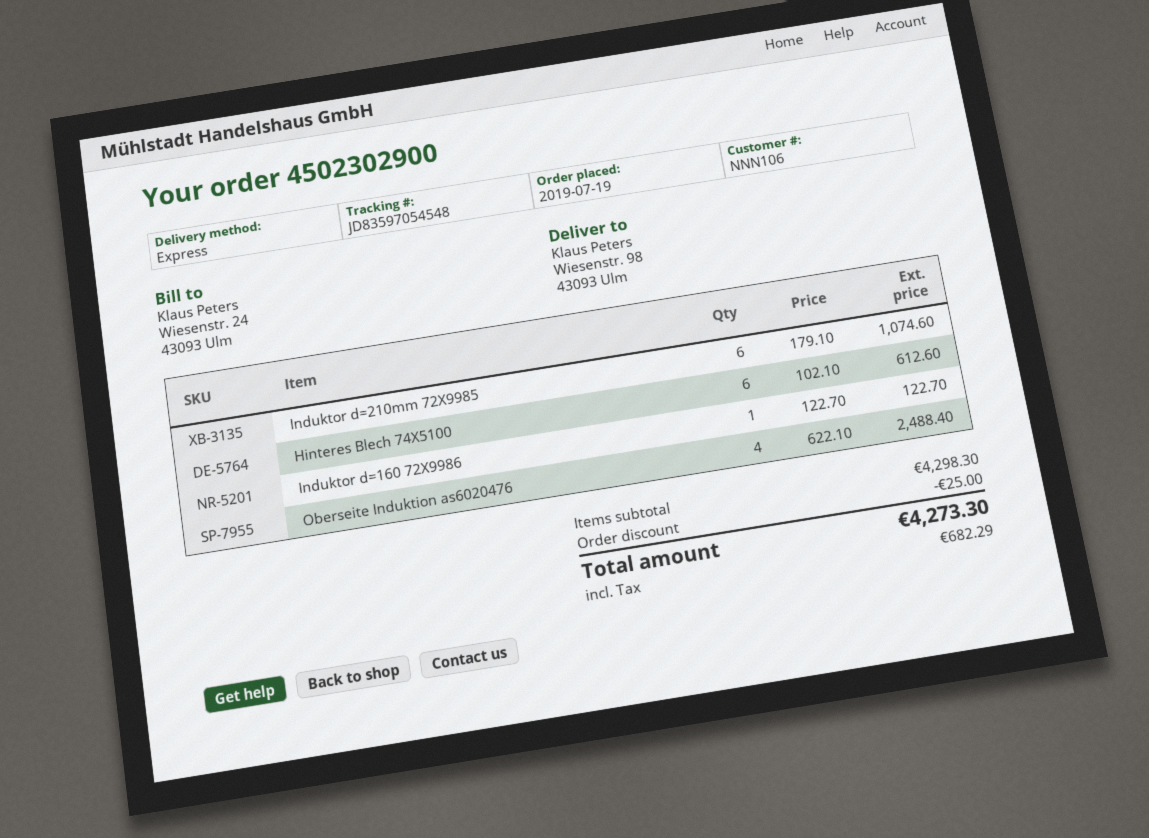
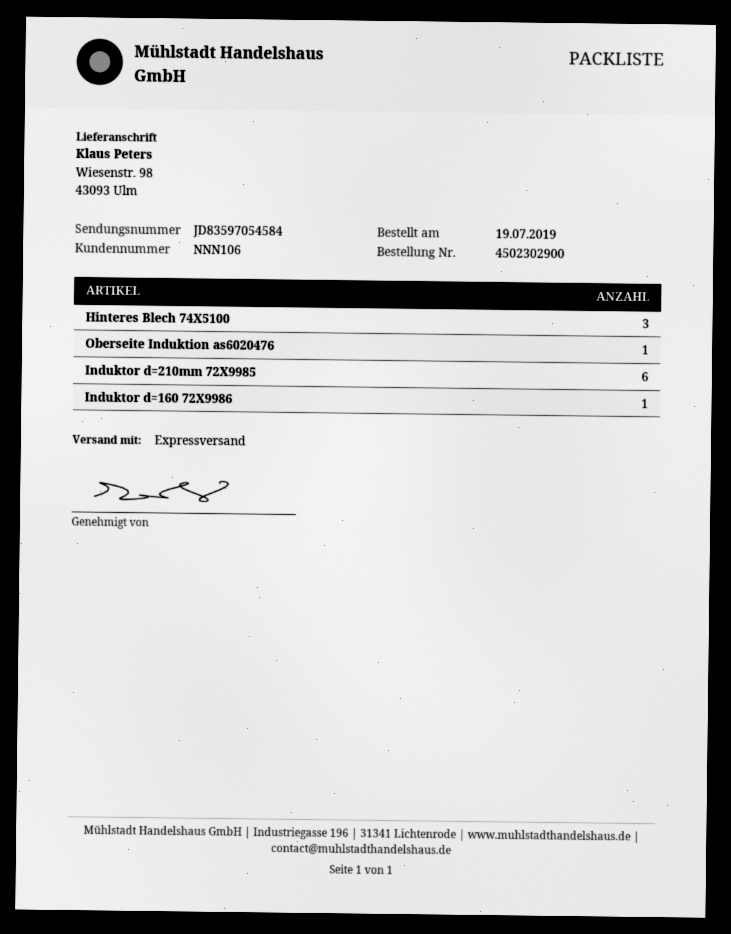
tracking number: JD83597054548 -> JD83597054584
Hinteres Blech 74X5100: 6 -> 3
Oberseite Induktion as6020476: 4 -> 1

